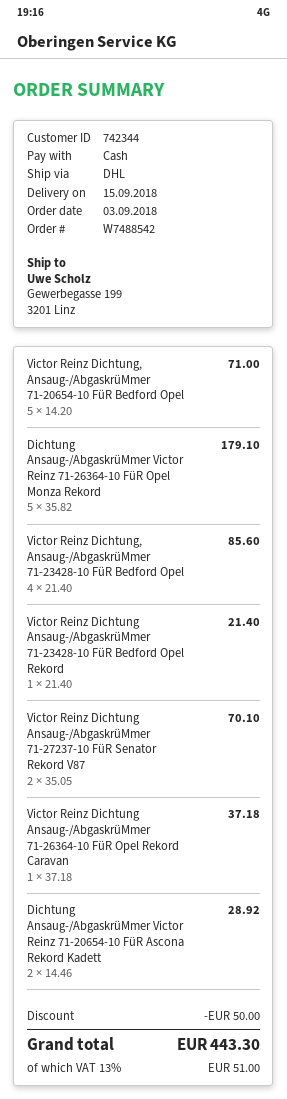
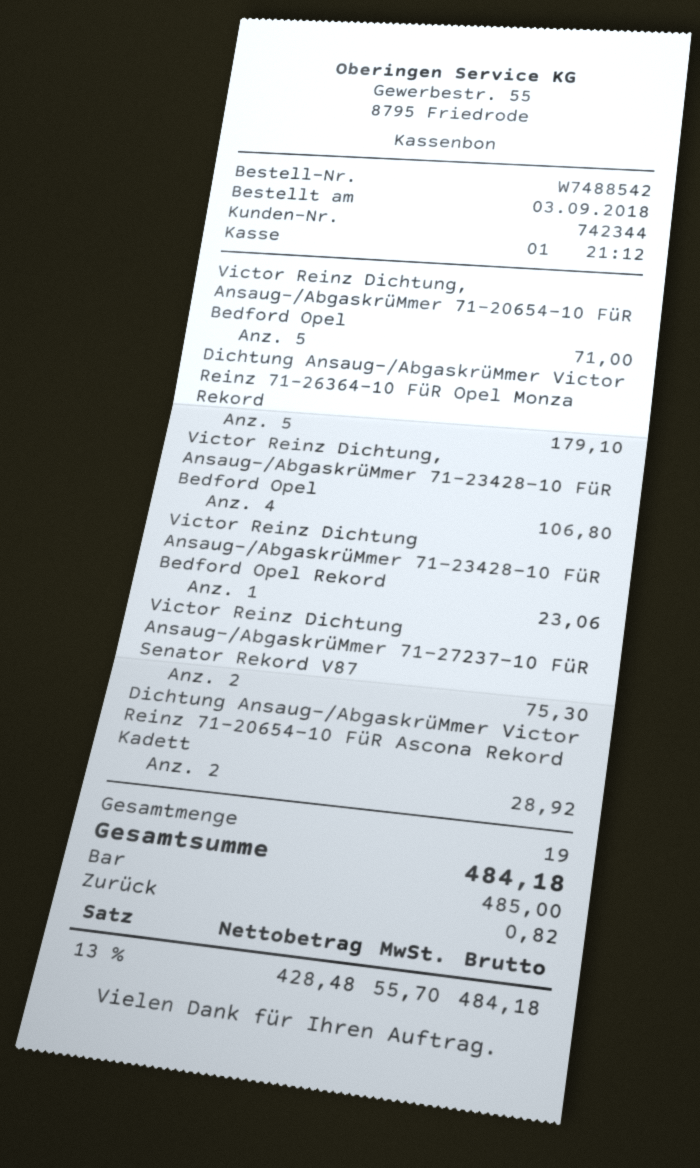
Victor Reinz Dichtung, Ansaug-/AbgaskrüMmer 71-23428-10 FüR Bedford Opel: 4 for 85.60 -> 4 for 106.80
Victor Reinz Dichtung Ansaug-/AbgaskrüMmer 71-23428-10 FüR Bedford Opel Rekord: 1 for 21.40 -> 1 for 23.06
Victor Reinz Dichtung Ansaug-/AbgaskrüMmer 71-27237-10 FüR Senator Rekord V87: 2 for 70.10 -> 2 for 75.30
Victor Reinz Dichtung Ansaug-/AbgaskrüMmer 71-26364-10 FüR Opel Rekord Caravan: 1 for 37.18 -> none
discount: 50.00 -> none
tax: 13% = 51.00 -> 13% = 55.70
total: 443.30 -> 484.18

